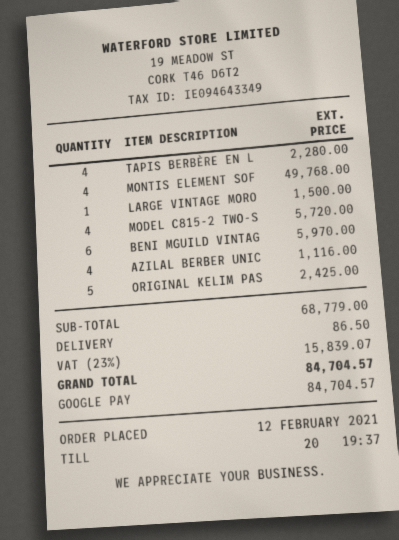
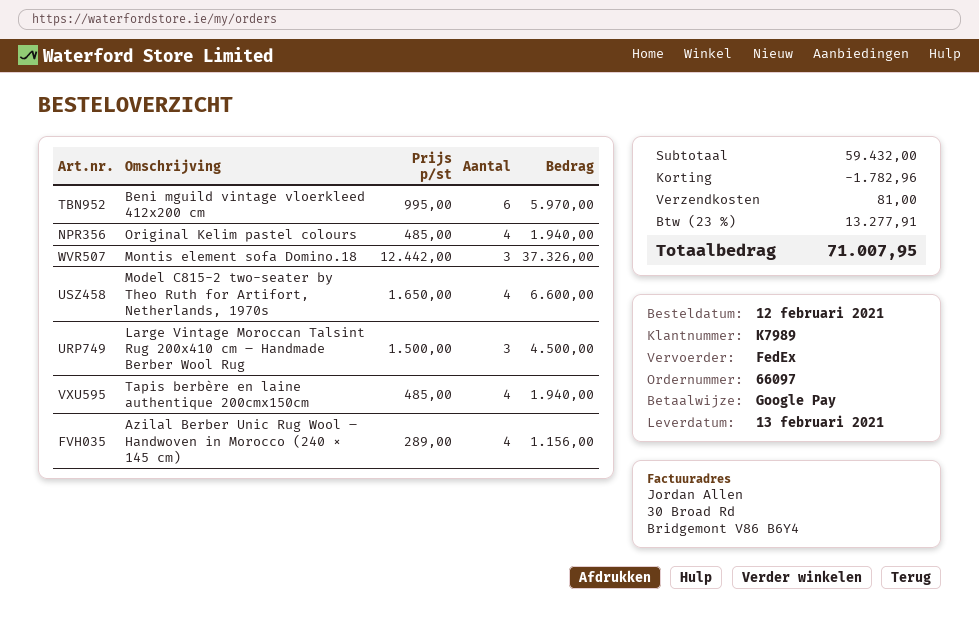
TAPIS BERBÈRE EN L: 4 for 2280.00 -> 4 for 1940.00
MONTIS ELEMENT SOF: 4 for 49768.00 -> 3 for 37326.00
LARGE VINTAGE MORO: 1 for 1500.00 -> 3 for 4500.00
MODEL C815-2 TWO-S: 4 for 5720.00 -> 4 for 6600.00
AZILAL BERBER UNIC: 4 for 1116.00 -> 4 for 1156.00
ORIGINAL KELIM PAS: 5 for 2425.00 -> 4 for 1940.00
subtotal: 68779.00 -> 59432.00
discount: none -> 1782.96
shipping: 86.50 -> 81.00
tax: 23% = 15839.07 -> 23% = 13277.91
total: 84704.57 -> 71007.95

